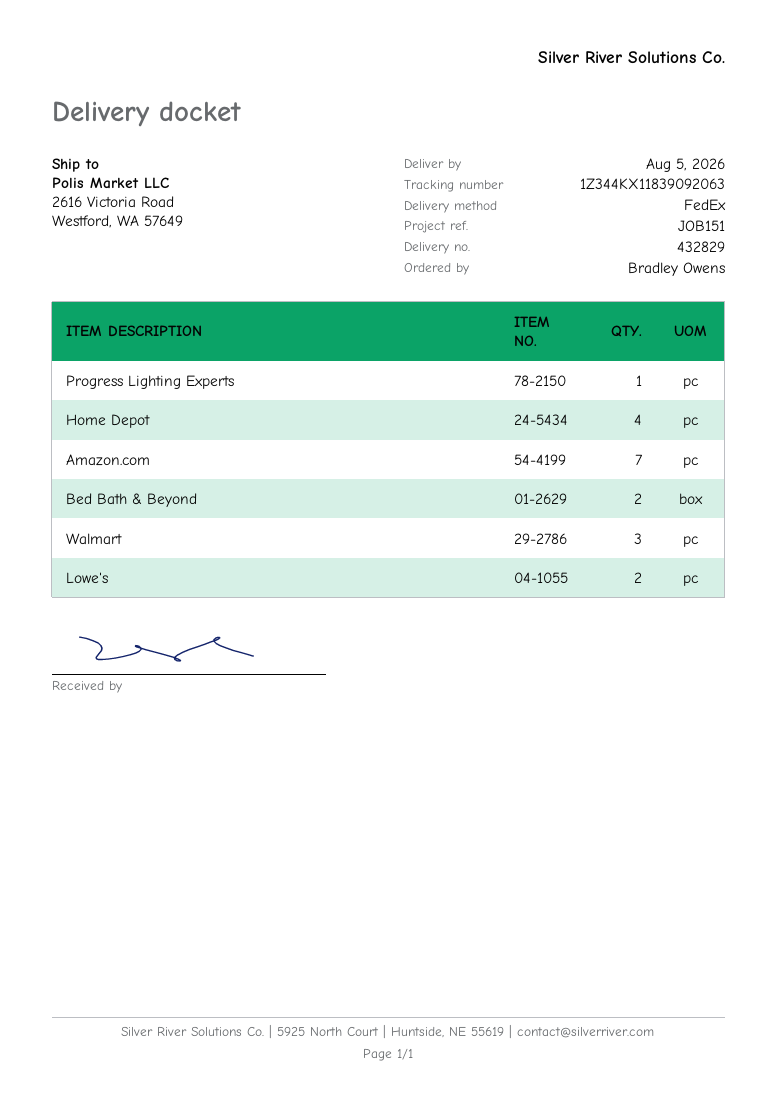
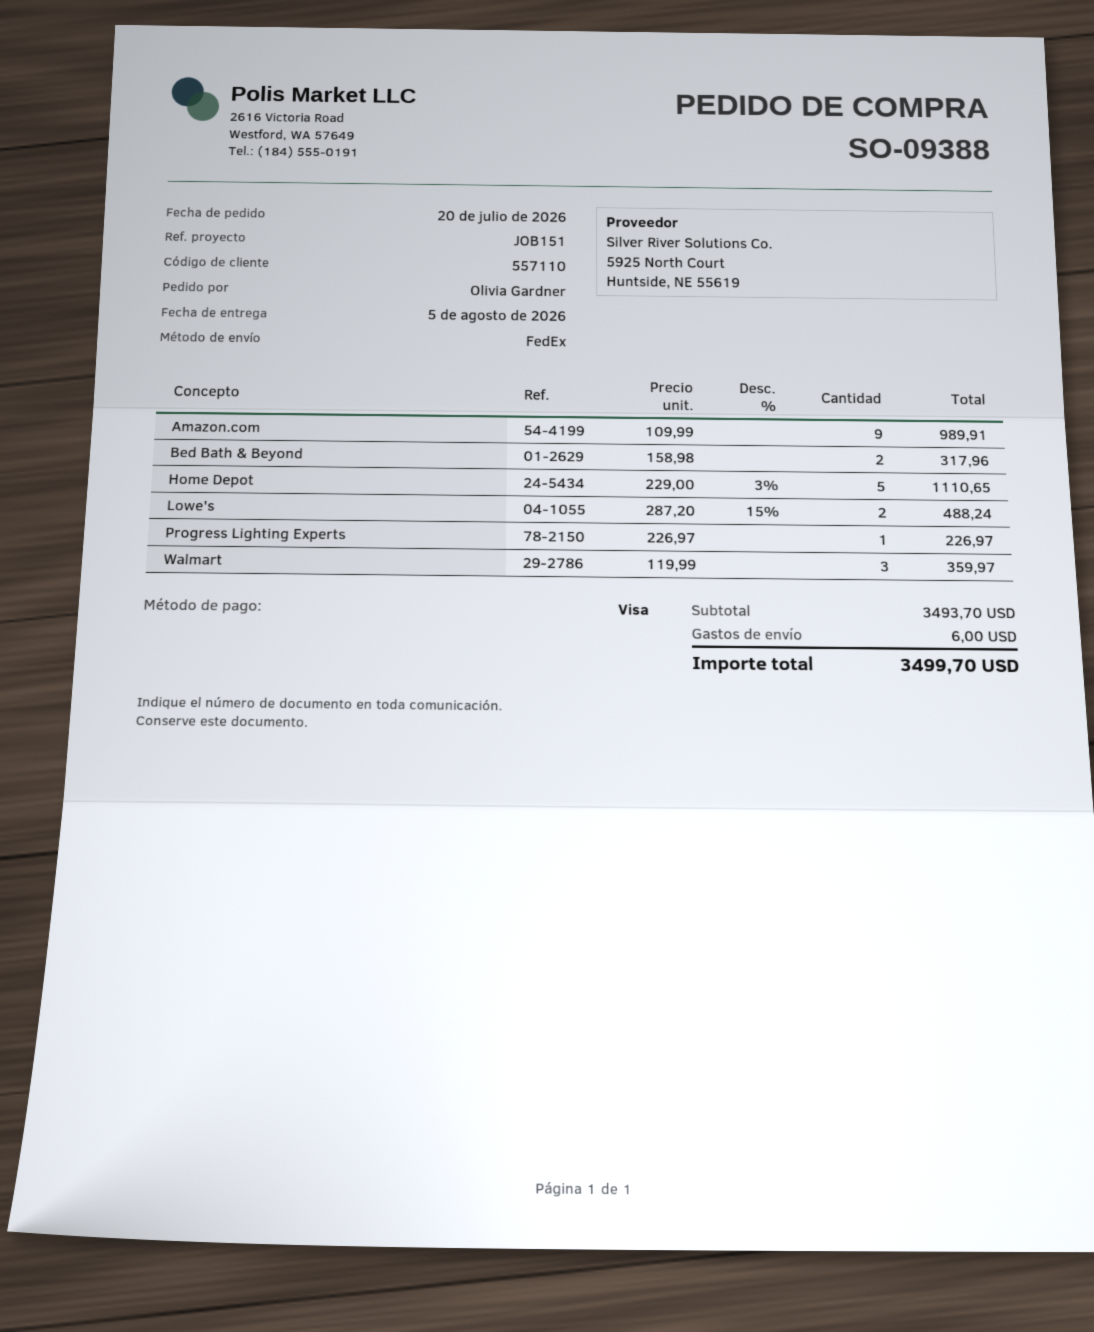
ordered by: Bradley Owens -> Olivia Gardner
Home Depot: 4 -> 5
Amazon.com: 7 -> 9

